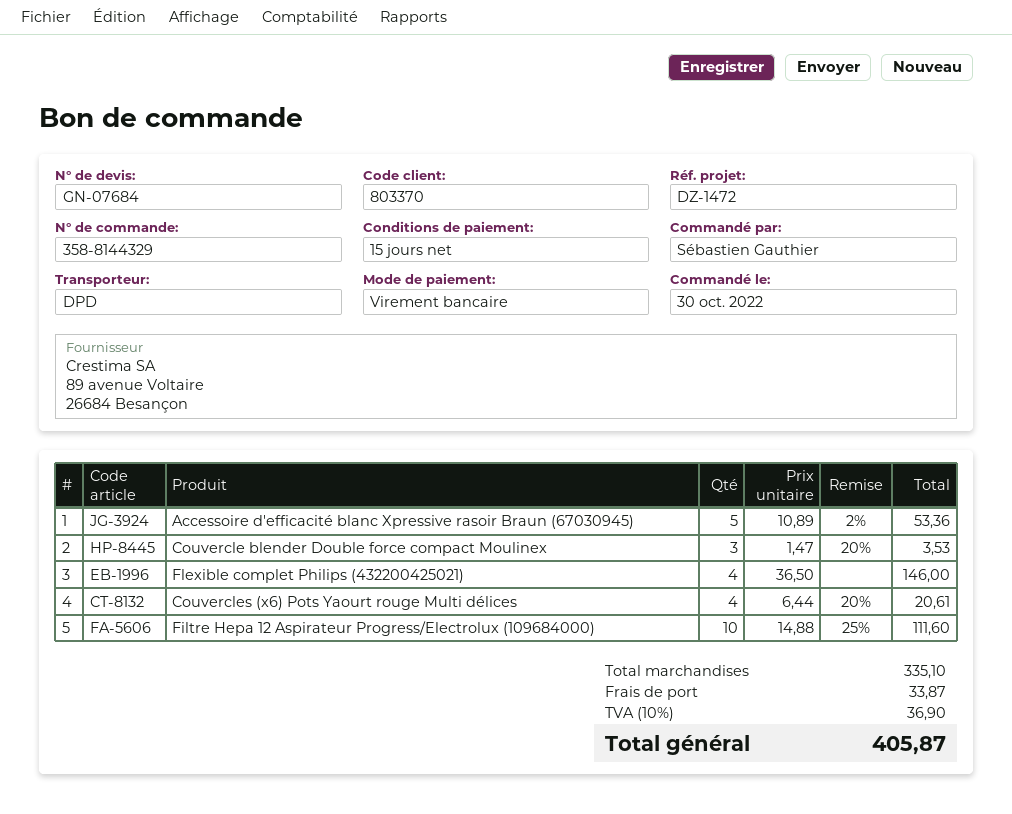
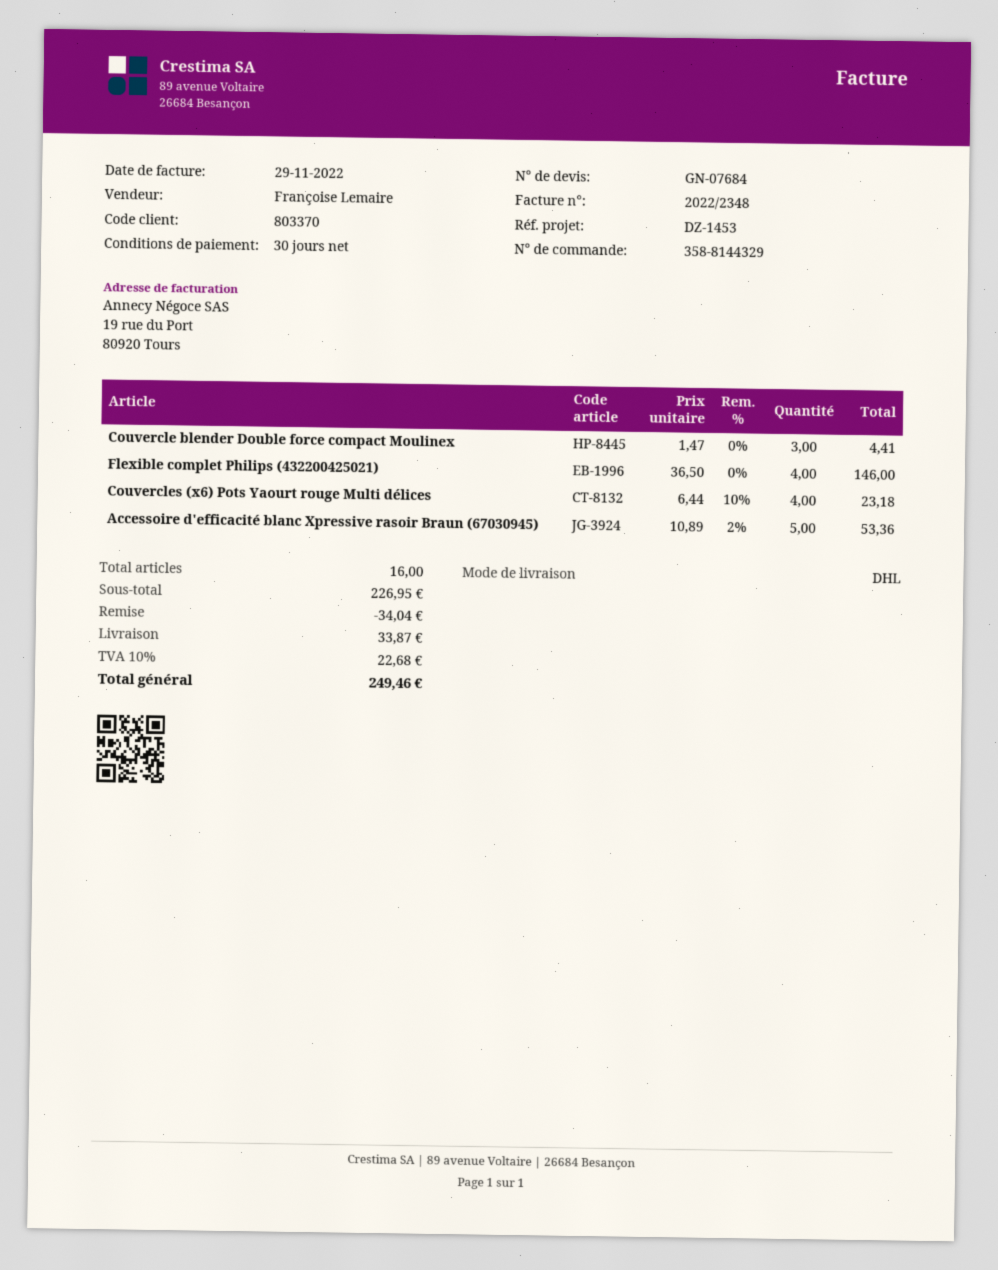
payment terms: 15 days -> 30 days
reference: DZ-1472 -> DZ-1453
shipping method: DPD -> DHL
Couvercle blender Double force compact Moulinex: 3 x 1.47 - 20% = 3.53 -> 3 x 1.47 = 4.41
Couvercles (x6) Pots Yaourt rouge Multi délices: 4 x 6.44 - 20% = 20.61 -> 4 x 6.44 - 10% = 23.18
Filtre Hepa 12 Aspirateur Progress/Electrolux (109684000): 10 x 14.88 - 25% = 111.60 -> none
subtotal: 335.10 -> 226.95
discount: none -> 34.04
tax: 10% = 36.90 -> 10% = 22.68
total: 405.87 -> 249.46

